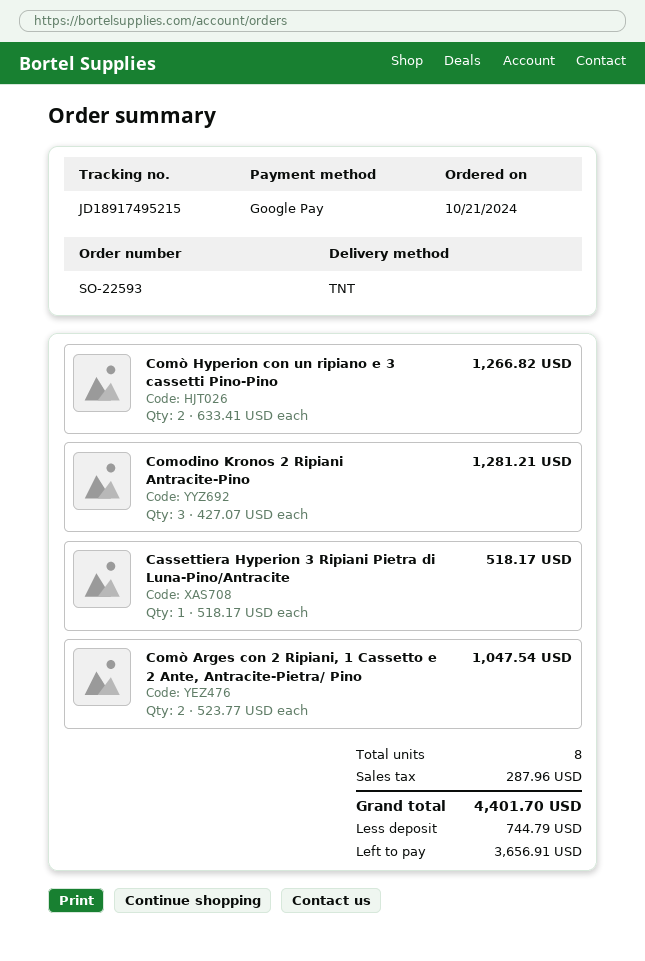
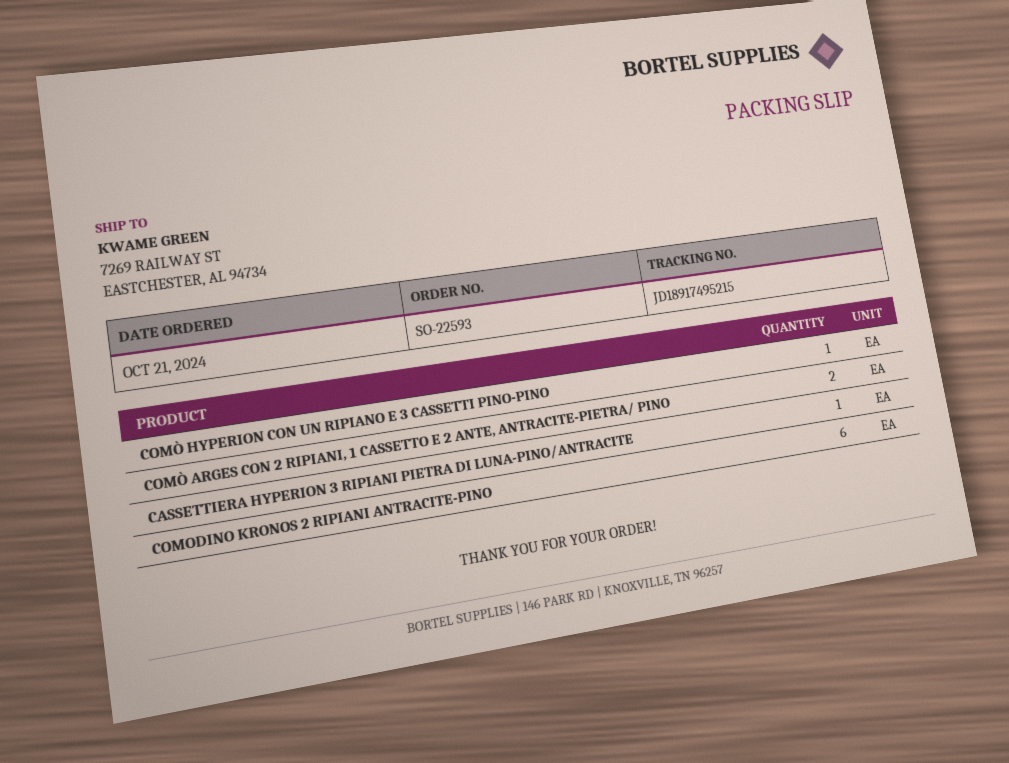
Comò Hyperion con un ripiano e 3 cassetti Pino-Pino: 2 -> 1
Comodino Kronos 2 Ripiani Antracite-Pino: 3 -> 6

